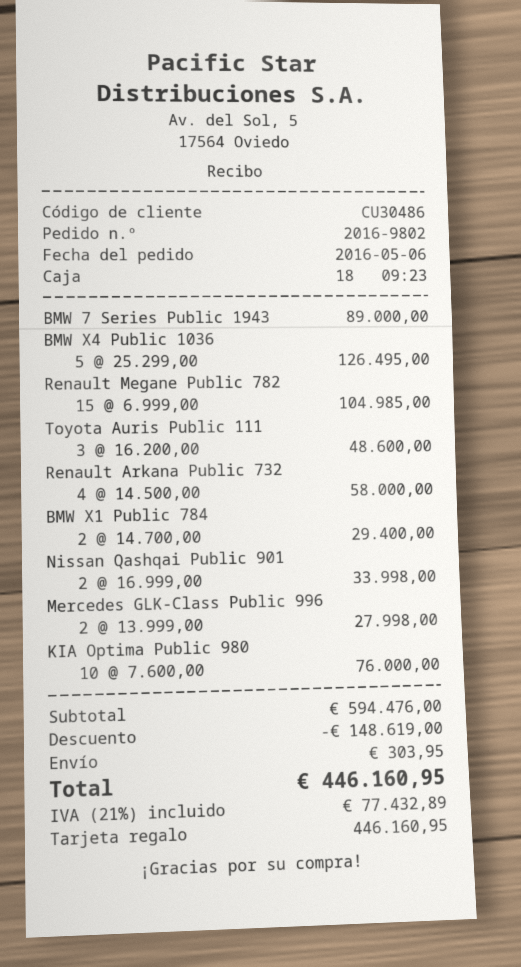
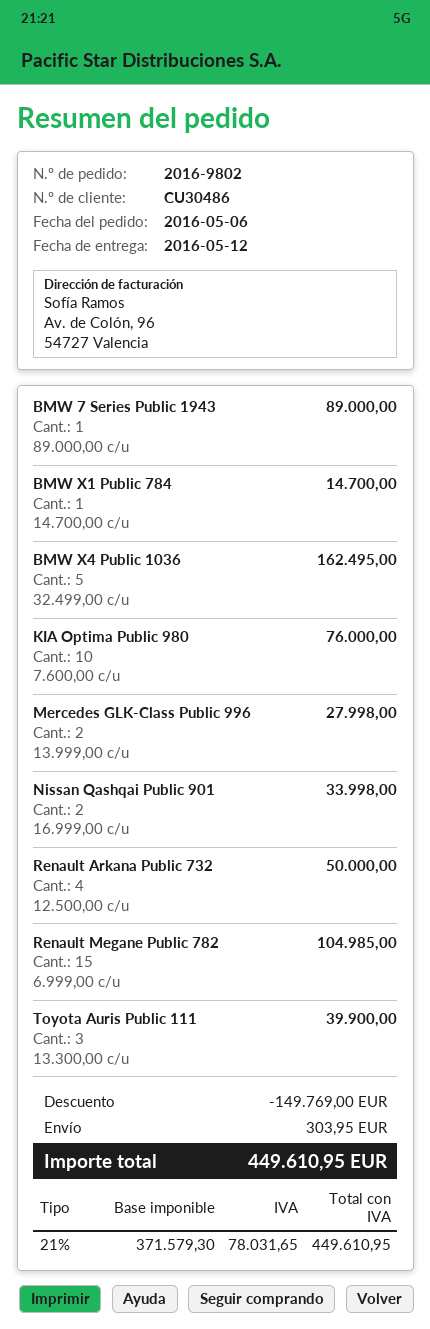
BMW X4 Public 1036: 5 x 25299.00 = 126495.00 -> 5 x 32499.00 = 162495.00
Toyota Auris Public 111: 3 x 16200.00 = 48600.00 -> 3 x 13300.00 = 39900.00
Renault Arkana Public 732: 4 x 14500.00 = 58000.00 -> 4 x 12500.00 = 50000.00
BMW X1 Public 784: 2 x 14700.00 = 29400.00 -> 1 x 14700.00 = 14700.00
discount: 148619.00 -> 149769.00
tax: 21% = 77432.89 -> 21% = 78031.65
total: 446160.95 -> 449610.95

